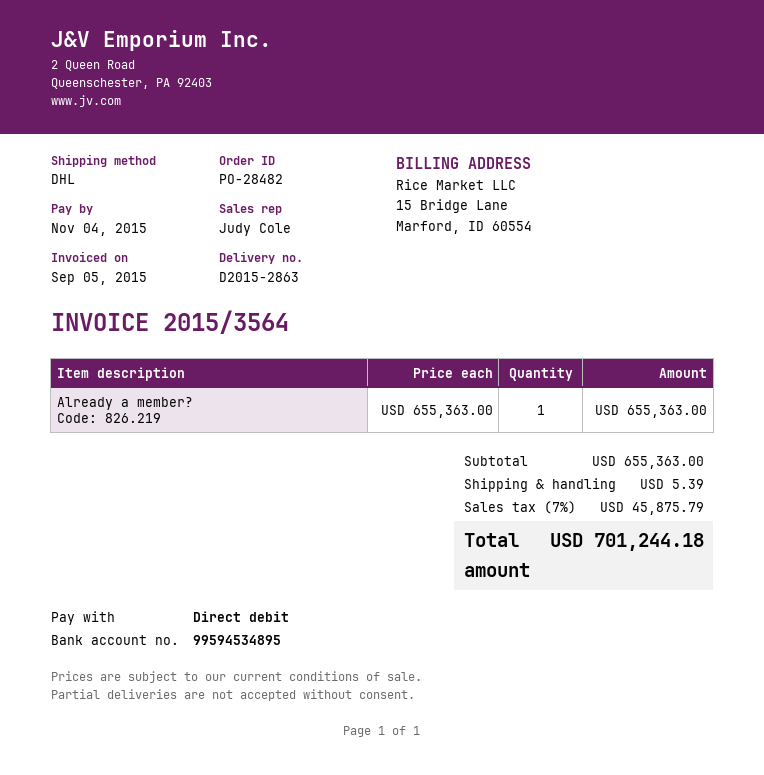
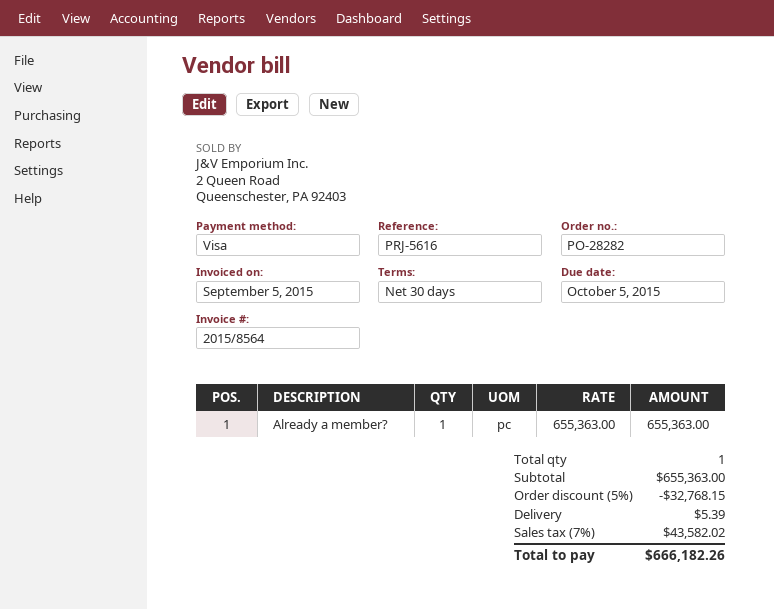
order number: PO-28482 -> PO-28282
invoice number: 2015/3564 -> 2015/8564
due date: 2015-11-04 -> 2015-10-05
payment method: direct debit -> Visa
discount: none -> 5% = 32768.15
tax: 7% = 45875.79 -> 7% = 43582.02
total: 701244.18 -> 666182.26

